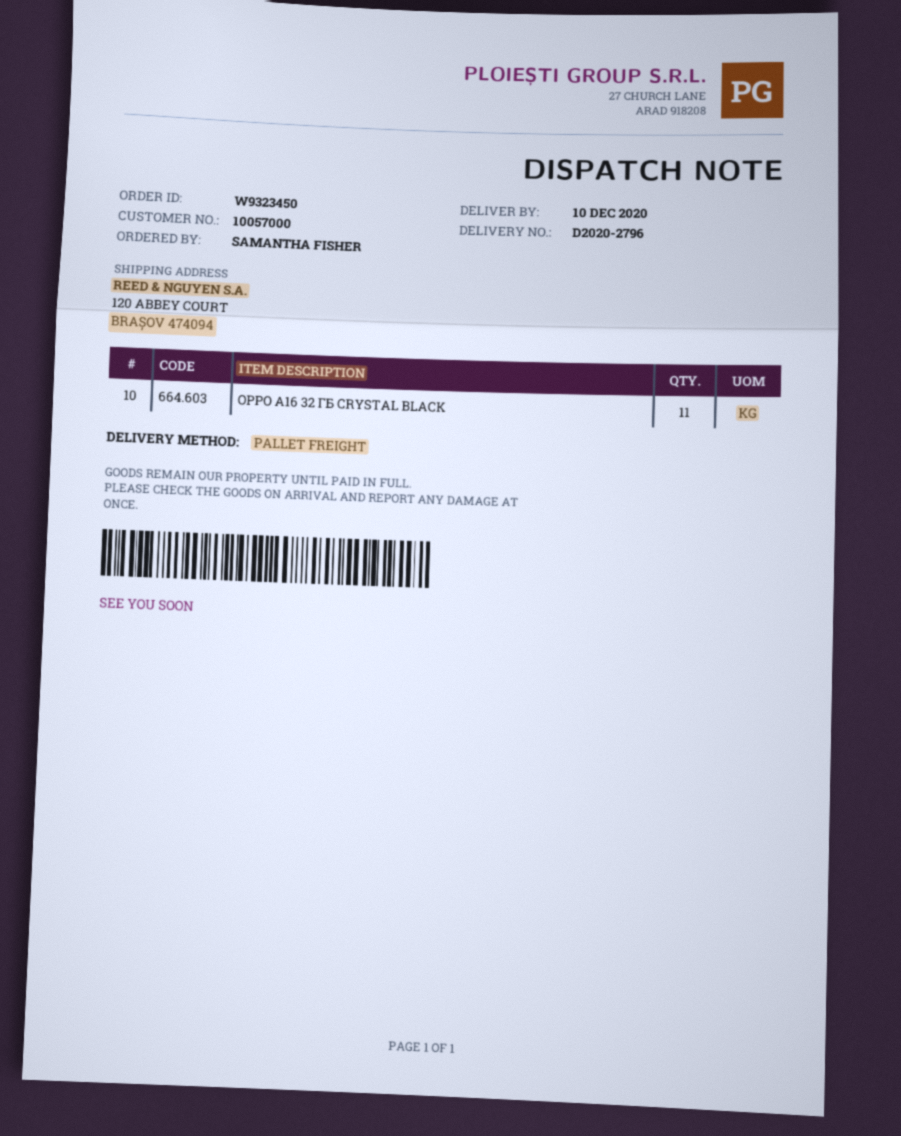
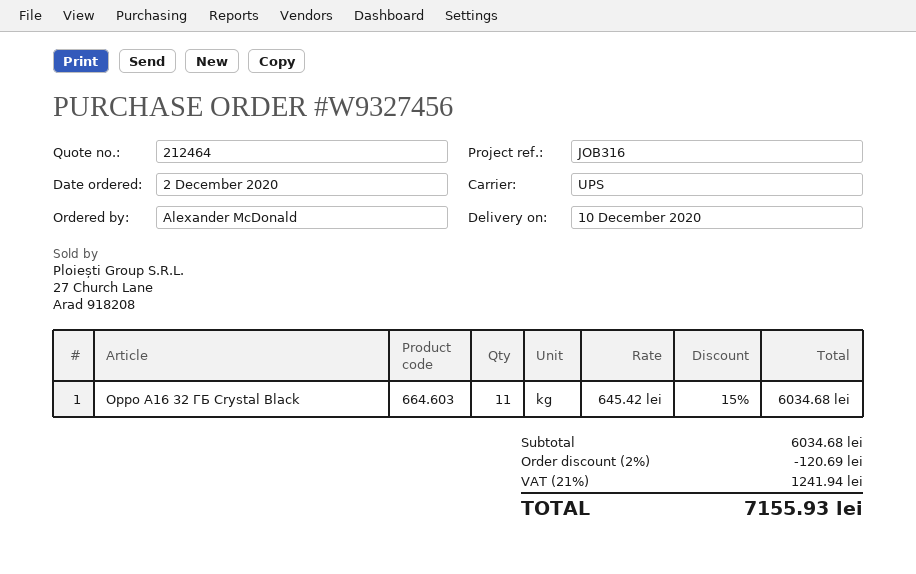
order number: W9323450 -> W9327456
ordered by: SAMANTHA FISHER -> Alexander McDonald
shipping method: pallet freight -> UPS

